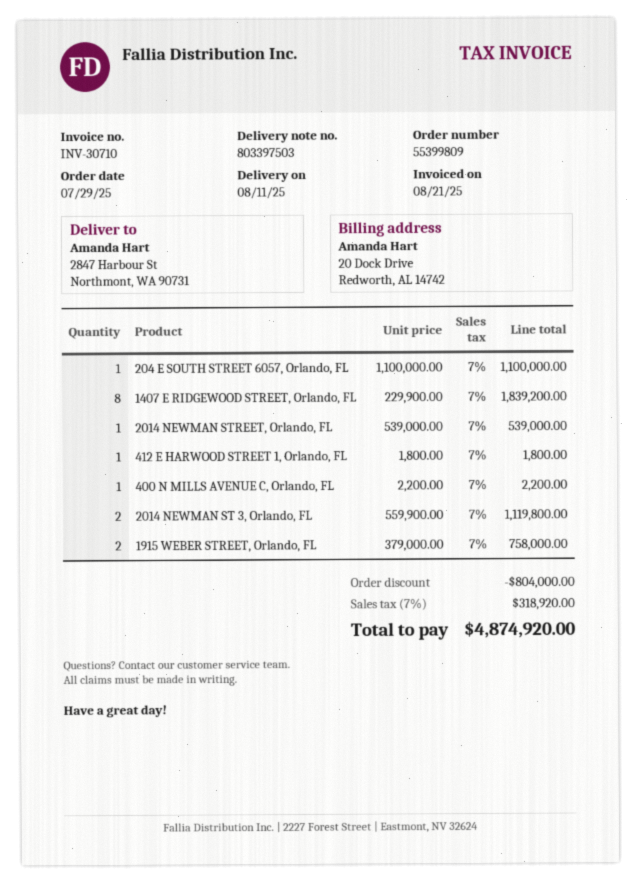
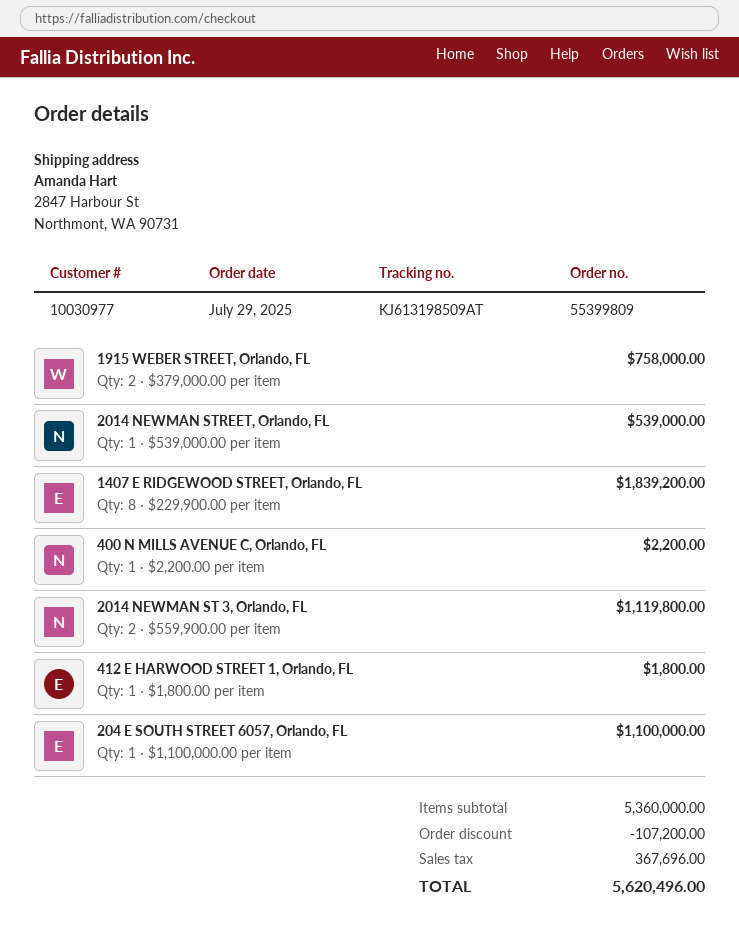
discount: 804000.00 -> 107200.00
tax: 318920.00 -> 367696.00
total: 4874920.00 -> 5620496.00

